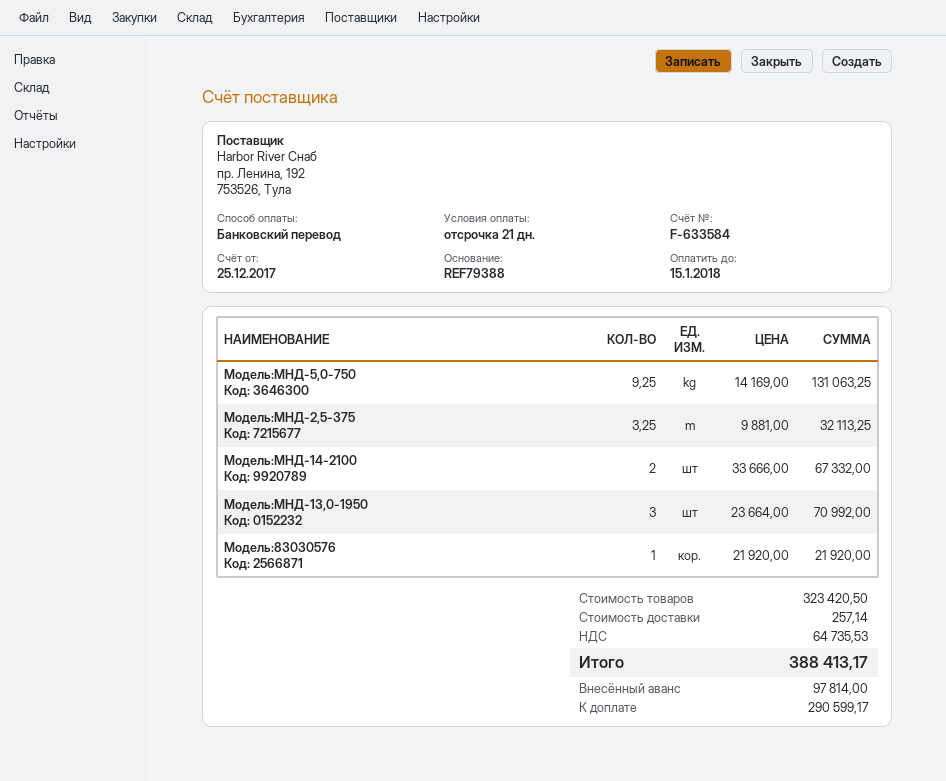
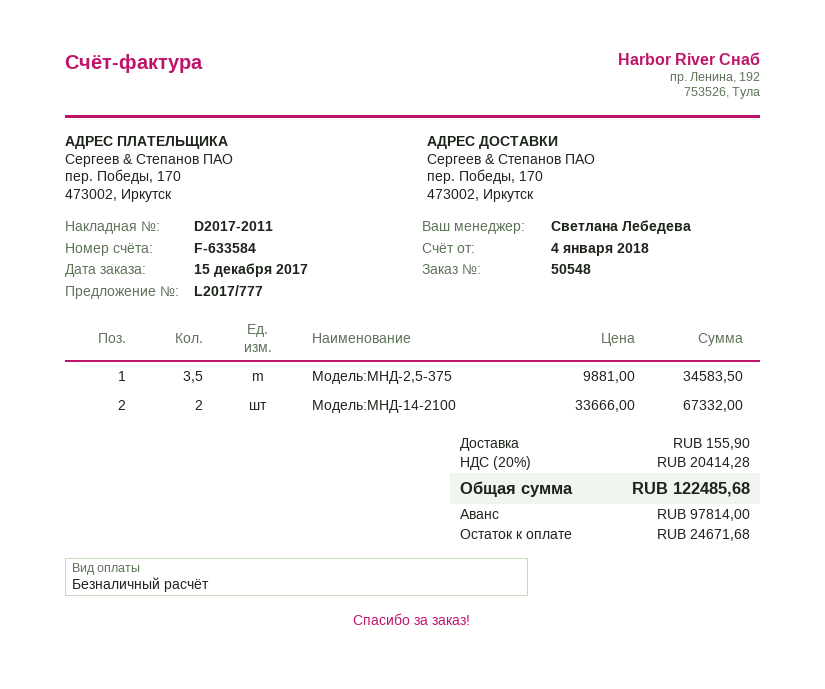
invoice date: 2017-12-25 -> 2018-01-04
Модель:МНД-5,0-750: 9.25 x 14169.00 = 131063.25 -> none
Модель:МНД-2,5-375: 3.25 x 9881.00 = 32113.25 -> 3.5 x 9881.00 = 34583.50
Модель:МНД-13,0-1950: 3 x 23664.00 = 70992.00 -> none
Модель:83030576: 1 x 21920.00 = 21920.00 -> none
shipping: 257.14 -> 155.90
tax: 64735.53 -> 20414.28
total: 388413.17 -> 122485.68
balance: 290599.17 -> 24671.68

